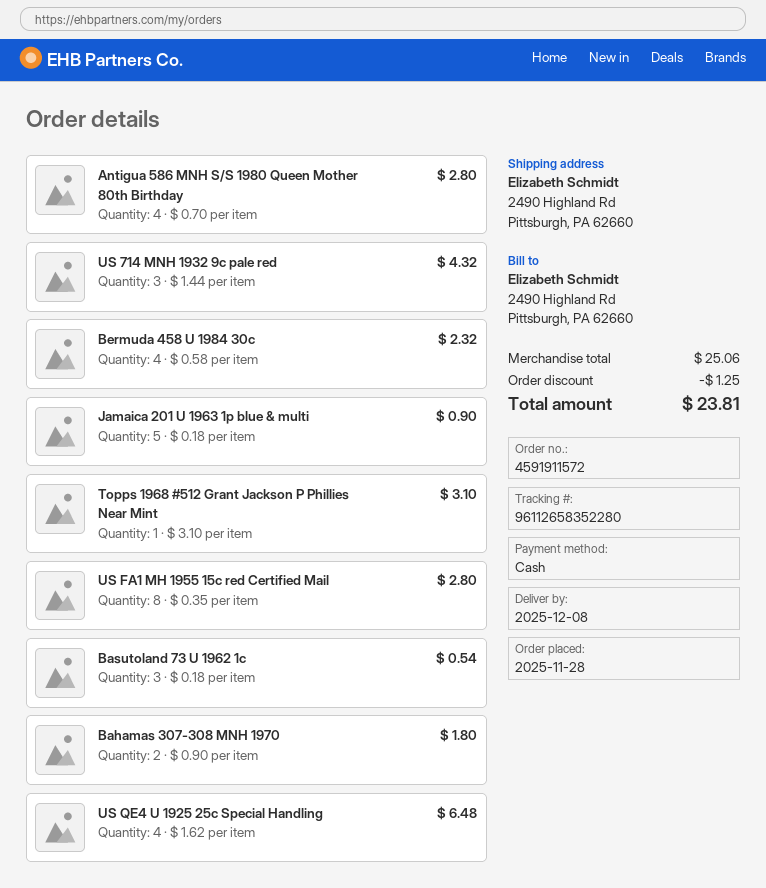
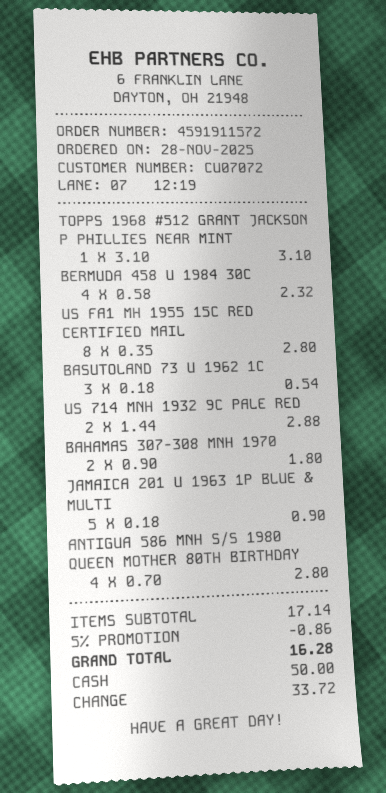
US 714 MNH 1932 9c pale red: 3 x 1.44 = 4.32 -> 2 x 1.44 = 2.88
US QE4 U 1925 25c Special Handling: 4 x 1.62 = 6.48 -> none
subtotal: 25.06 -> 17.14
discount: 1.25 -> 0.86
total: 23.81 -> 16.28

